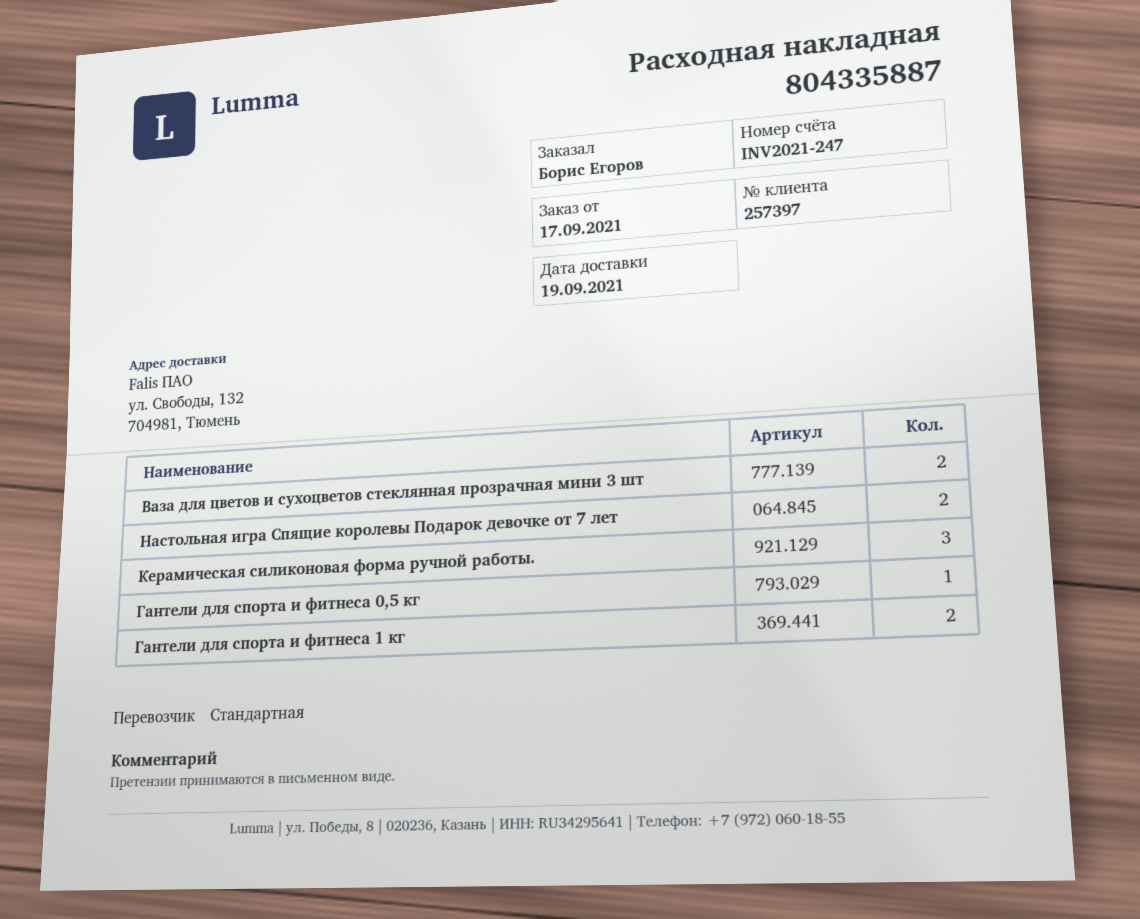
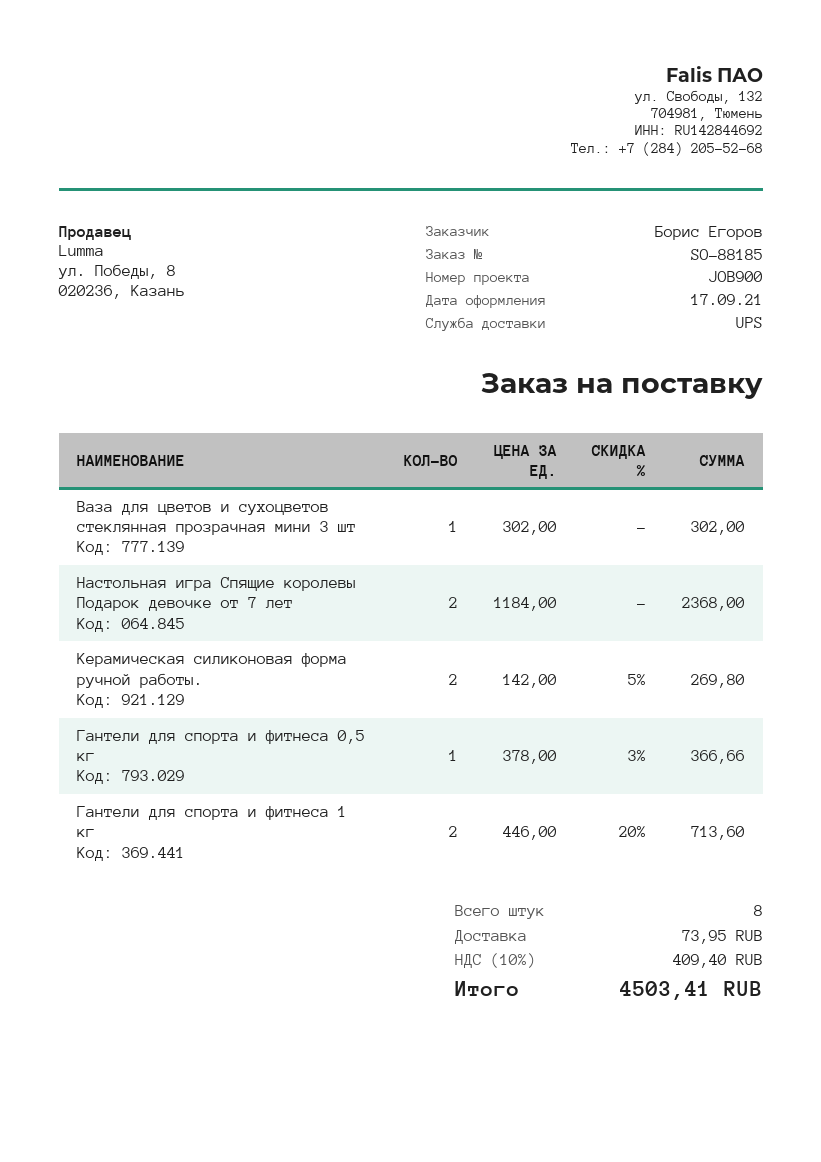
shipping method: standard -> UPS
Ваза для цветов и сухоцветов стеклянная прозрачная мини 3 шт: 2 -> 1
Керамическая силиконовая форма ручной работы.: 3 -> 2

